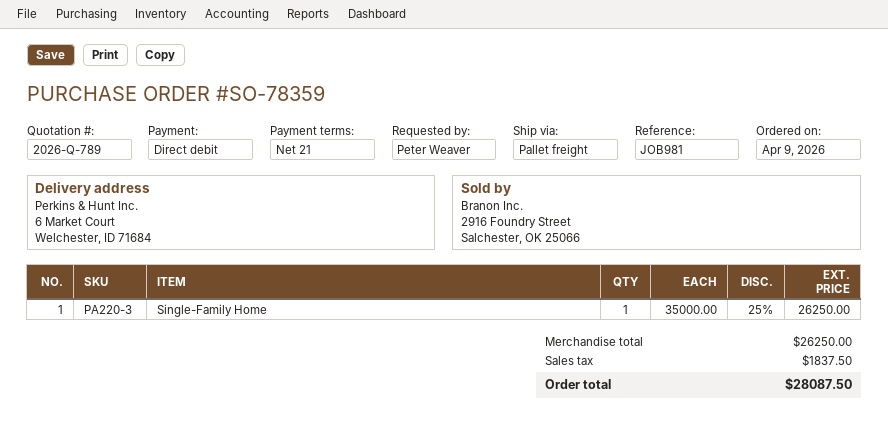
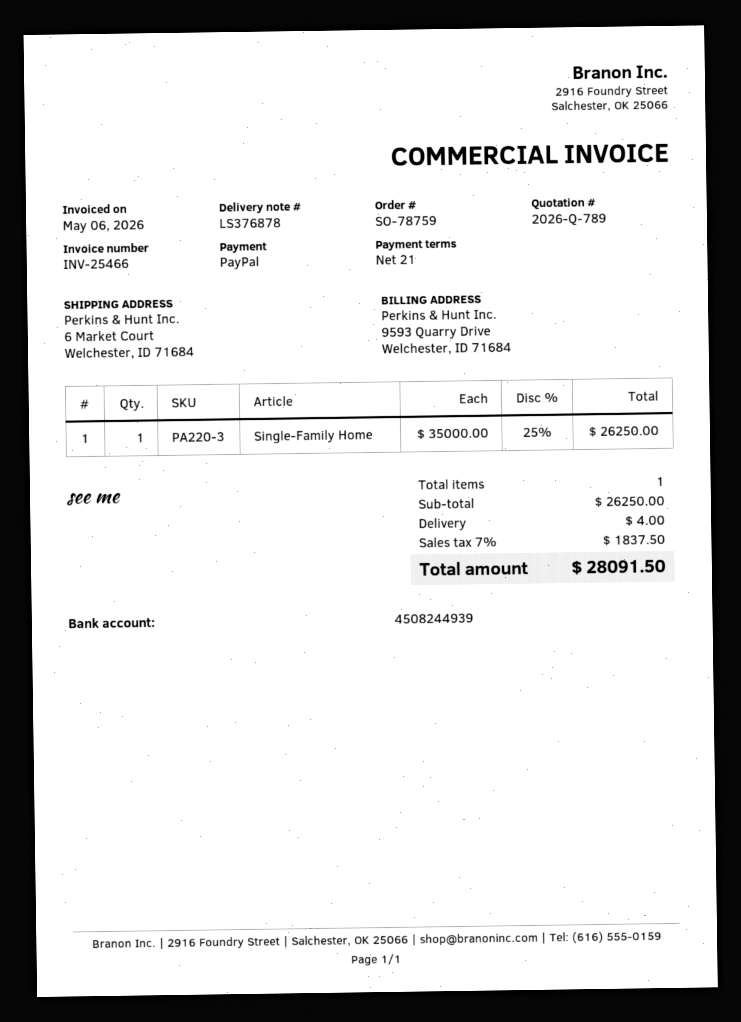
order number: SO-78359 -> SO-78759
payment method: direct debit -> PayPal
shipping: none -> 4.00
total: 28087.50 -> 28091.50

